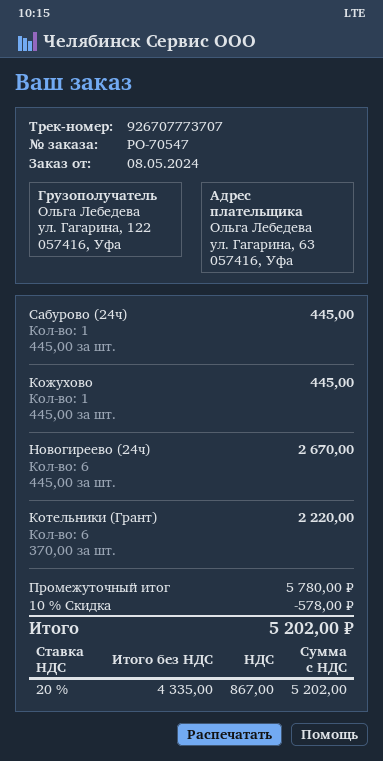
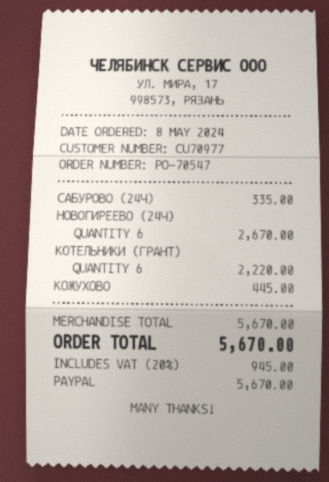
Сабурово (24ч): 1 for 445.00 -> 1 for 335.00
subtotal: 5780.00 -> 5670.00
discount: 10% = 578.00 -> none
tax: 20% = 867.00 -> 20% = 945.00
total: 5202.00 -> 5670.00

